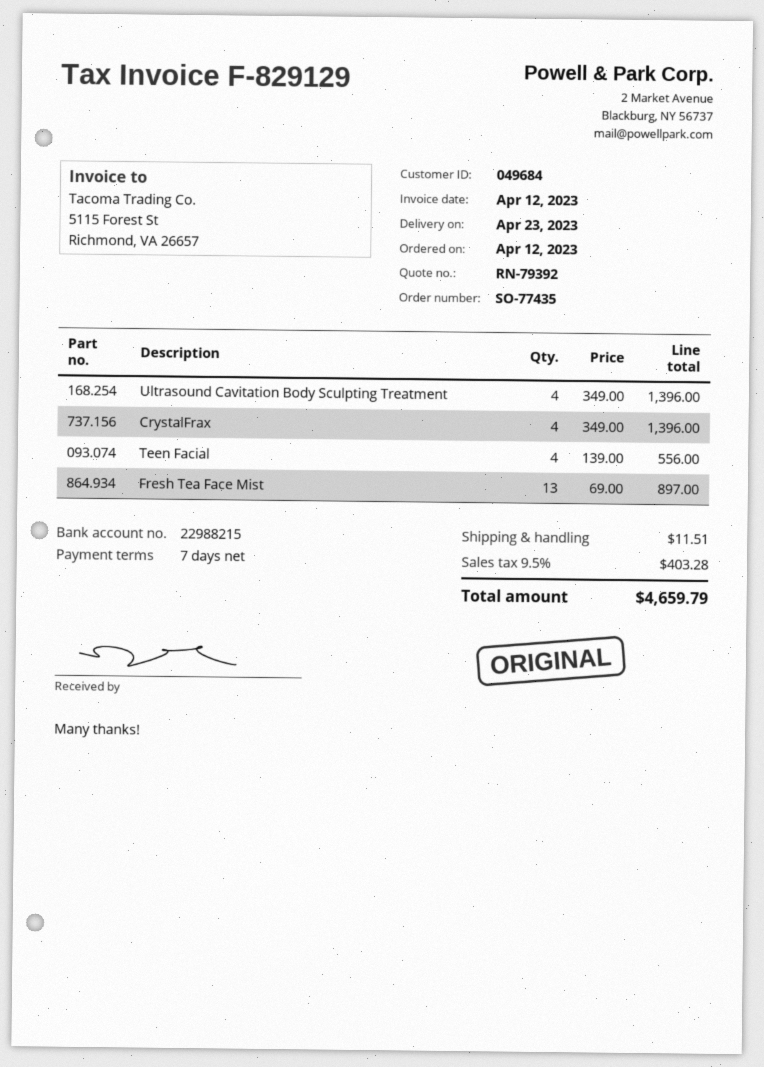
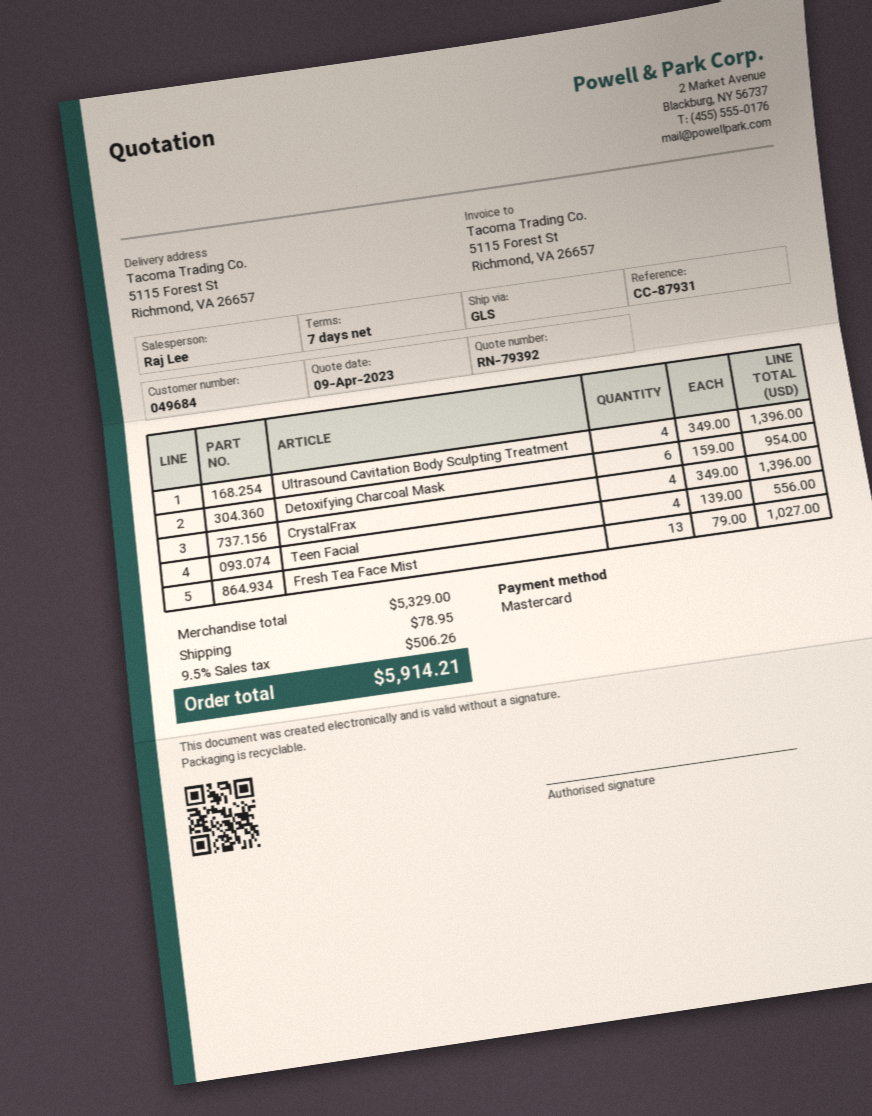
Fresh Tea Face Mist: 13 x 69.00 = 897.00 -> 13 x 79.00 = 1027.00
Detoxifying Charcoal Mask: none -> 6 x 159.00 = 954.00
shipping: 11.51 -> 78.95
tax: 9.5% = 403.28 -> 9.5% = 506.26
total: 4659.79 -> 5914.21

